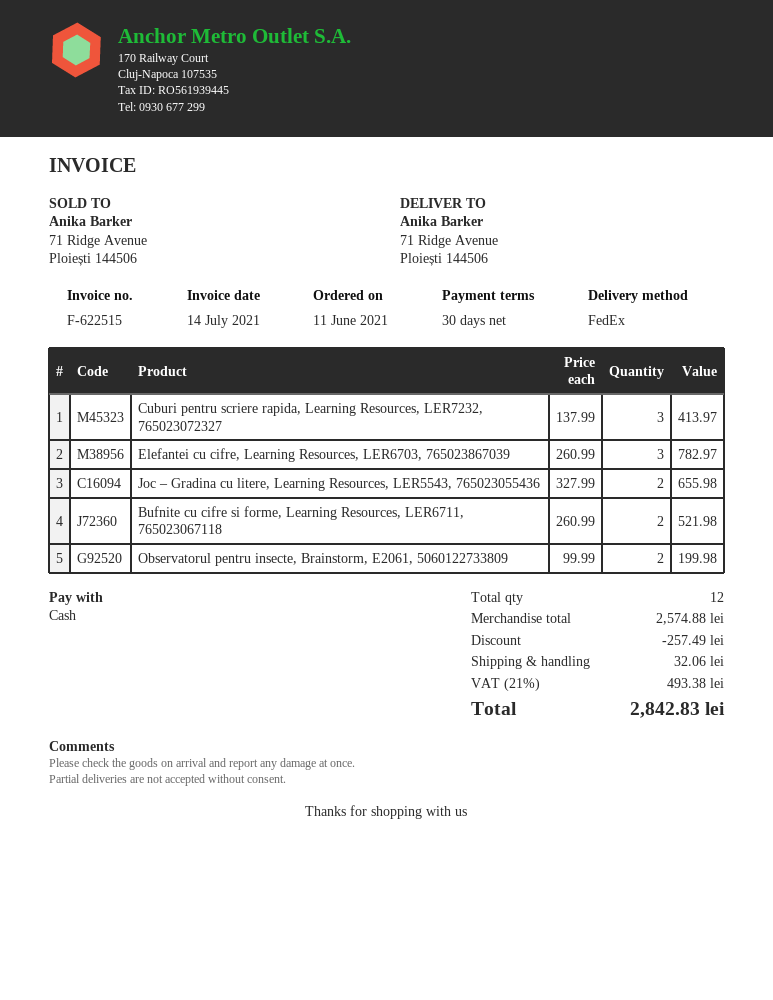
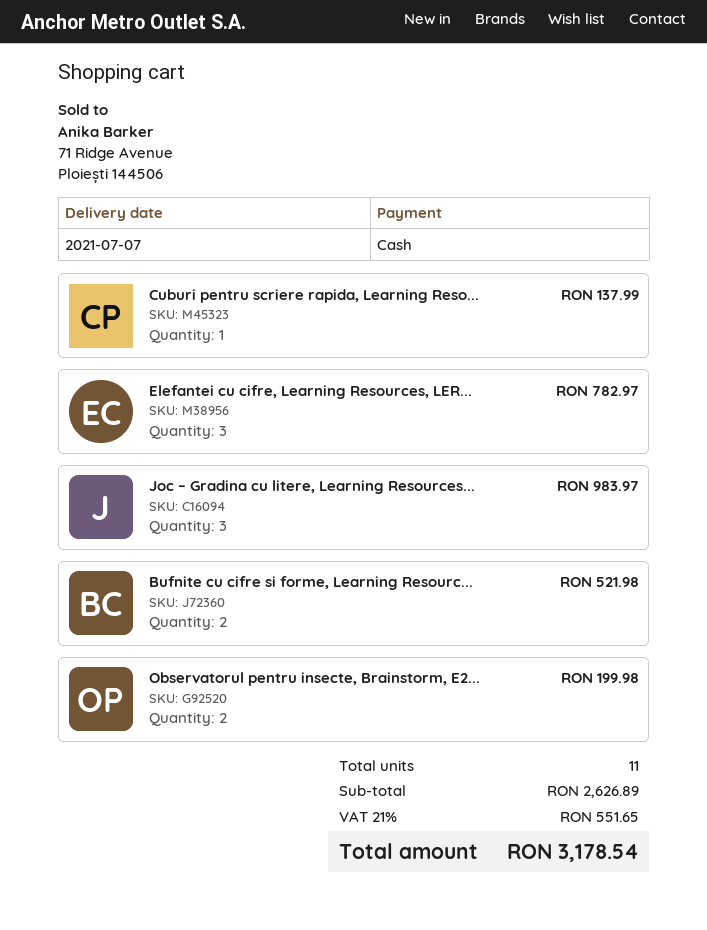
Cuburi pentru scriere rapida, Learning Resources, LER7232, 765023072327: 3 for 413.97 -> 1 for 137.99
Joc – Gradina cu litere, Learning Resources, LER5543, 765023055436: 2 for 655.98 -> 3 for 983.97
total quantity: 12 -> 11
subtotal: 2574.88 -> 2626.89
discount: 257.49 -> none
shipping: 32.06 -> none
tax: 21% = 493.38 -> 21% = 551.65
total: 2842.83 -> 3178.54

